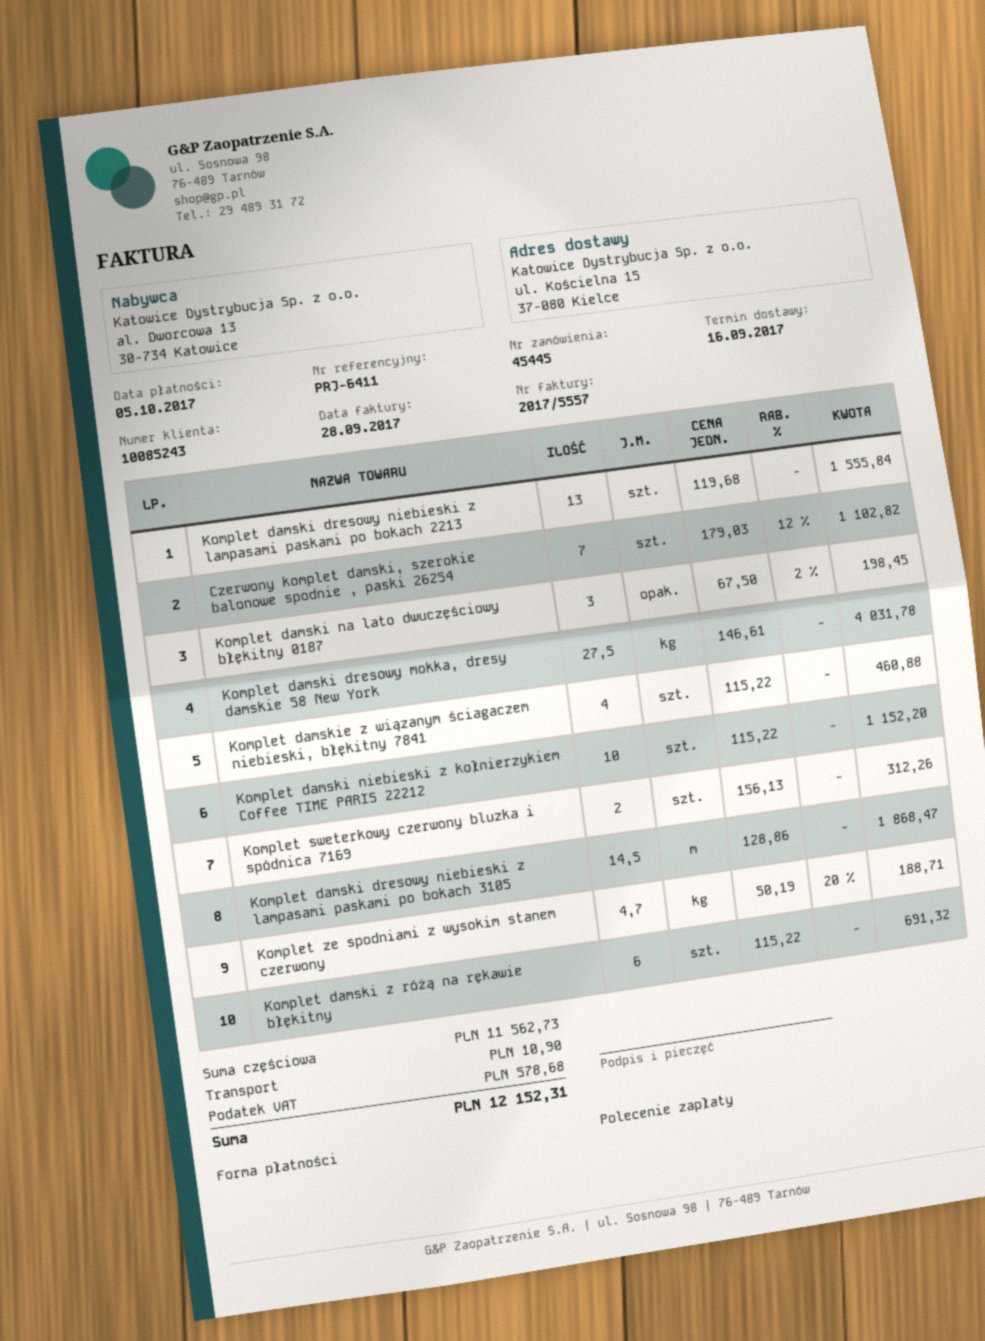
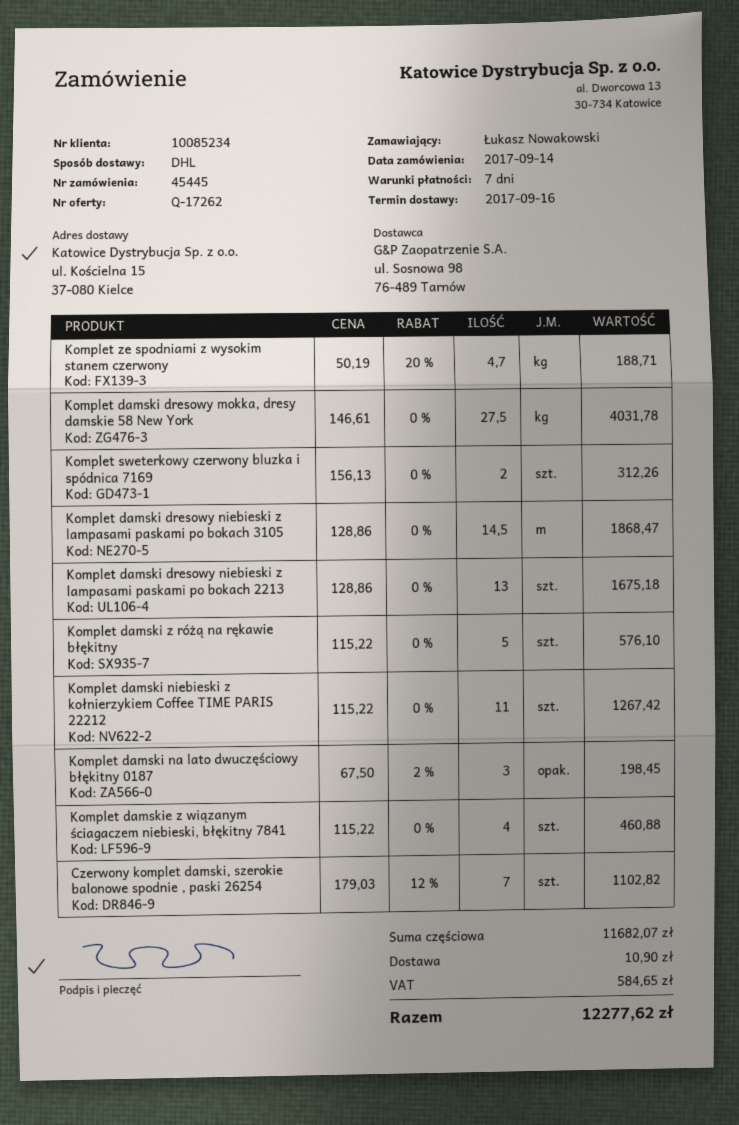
customer number: 10085243 -> 10085234
Komplet damski dresowy niebieski z lampasami paskami po bokach 2213: 13 x 119.68 = 1555.84 -> 13 x 128.86 = 1675.18
Komplet damski niebieski z kołnierzykiem Coffee TIME PARIS 22212: 10 x 115.22 = 1152.20 -> 11 x 115.22 = 1267.42
Komplet damski z różą na rękawie błękitny: 6 x 115.22 = 691.32 -> 5 x 115.22 = 576.10
subtotal: 11562.73 -> 11682.07
tax: 578.68 -> 584.65
total: 12152.31 -> 12277.62

